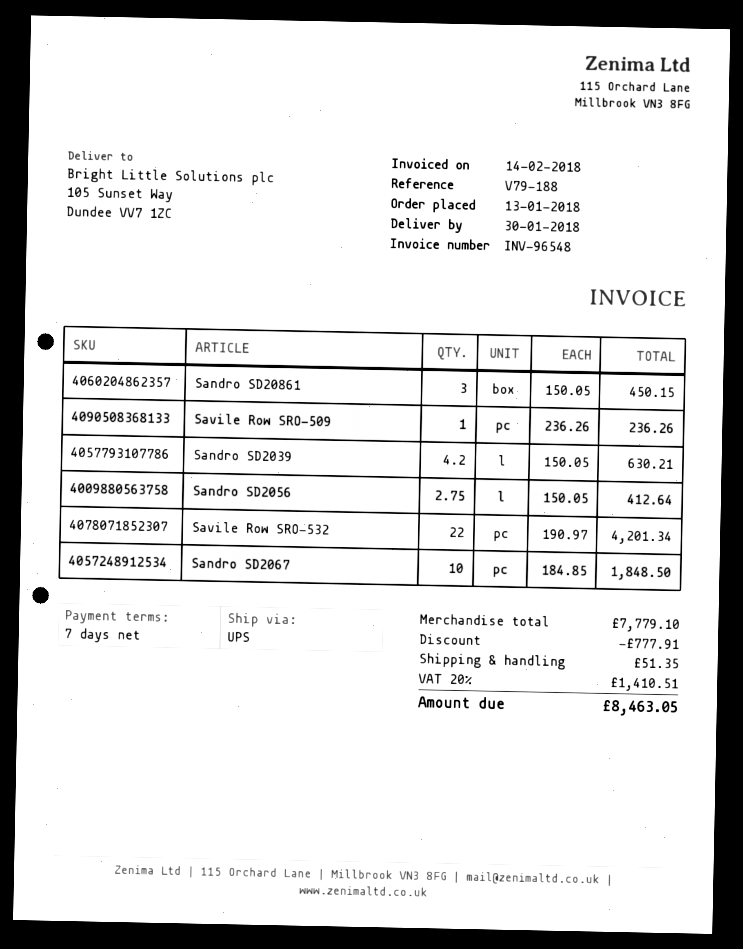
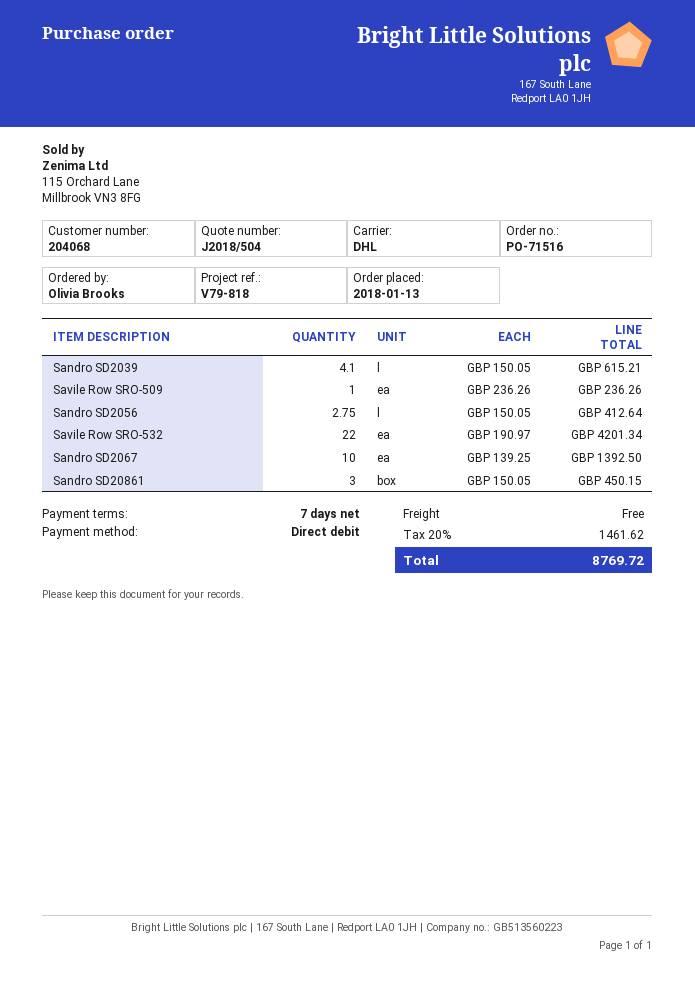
reference: V79-188 -> V79-818
shipping method: UPS -> DHL
Sandro SD2039: 4.2 x 150.05 = 630.21 -> 4.1 x 150.05 = 615.21
Sandro SD2067: 10 x 184.85 = 1848.50 -> 10 x 139.25 = 1392.50
discount: 777.91 -> none
shipping: 51.35 -> 0.00
tax: 20% = 1410.51 -> 20% = 1461.62
total: 8463.05 -> 8769.72

